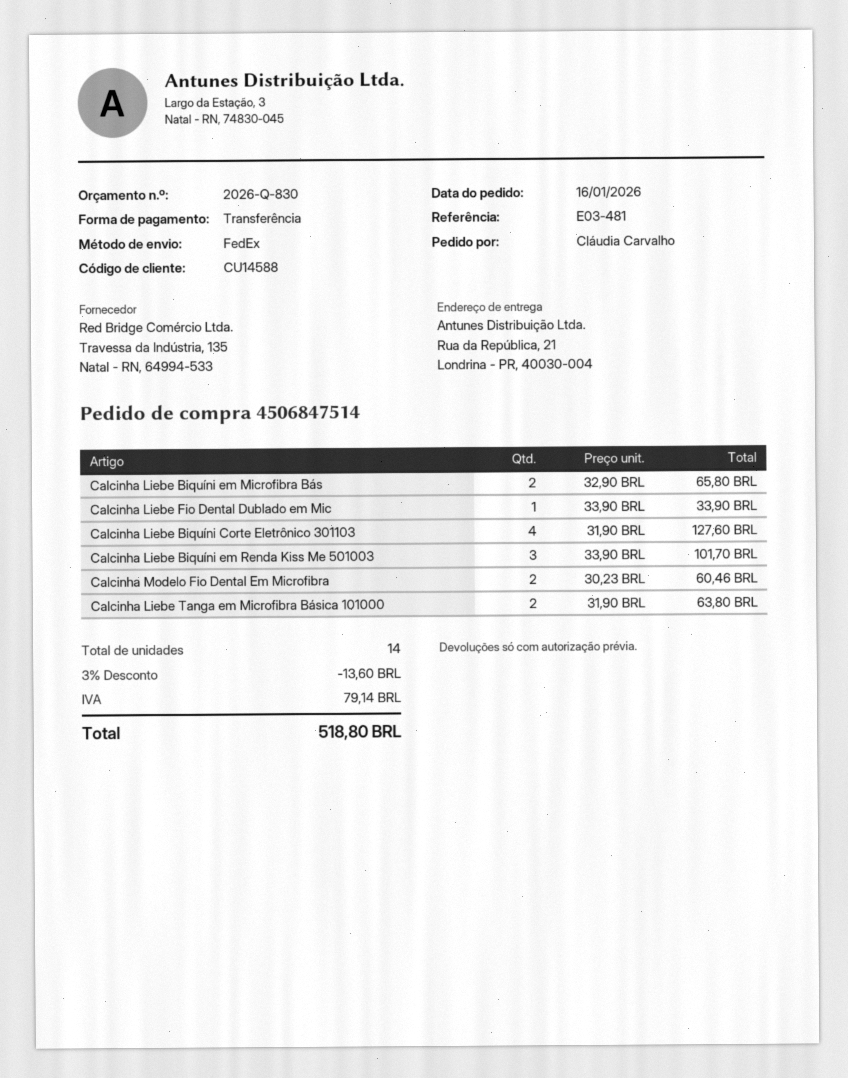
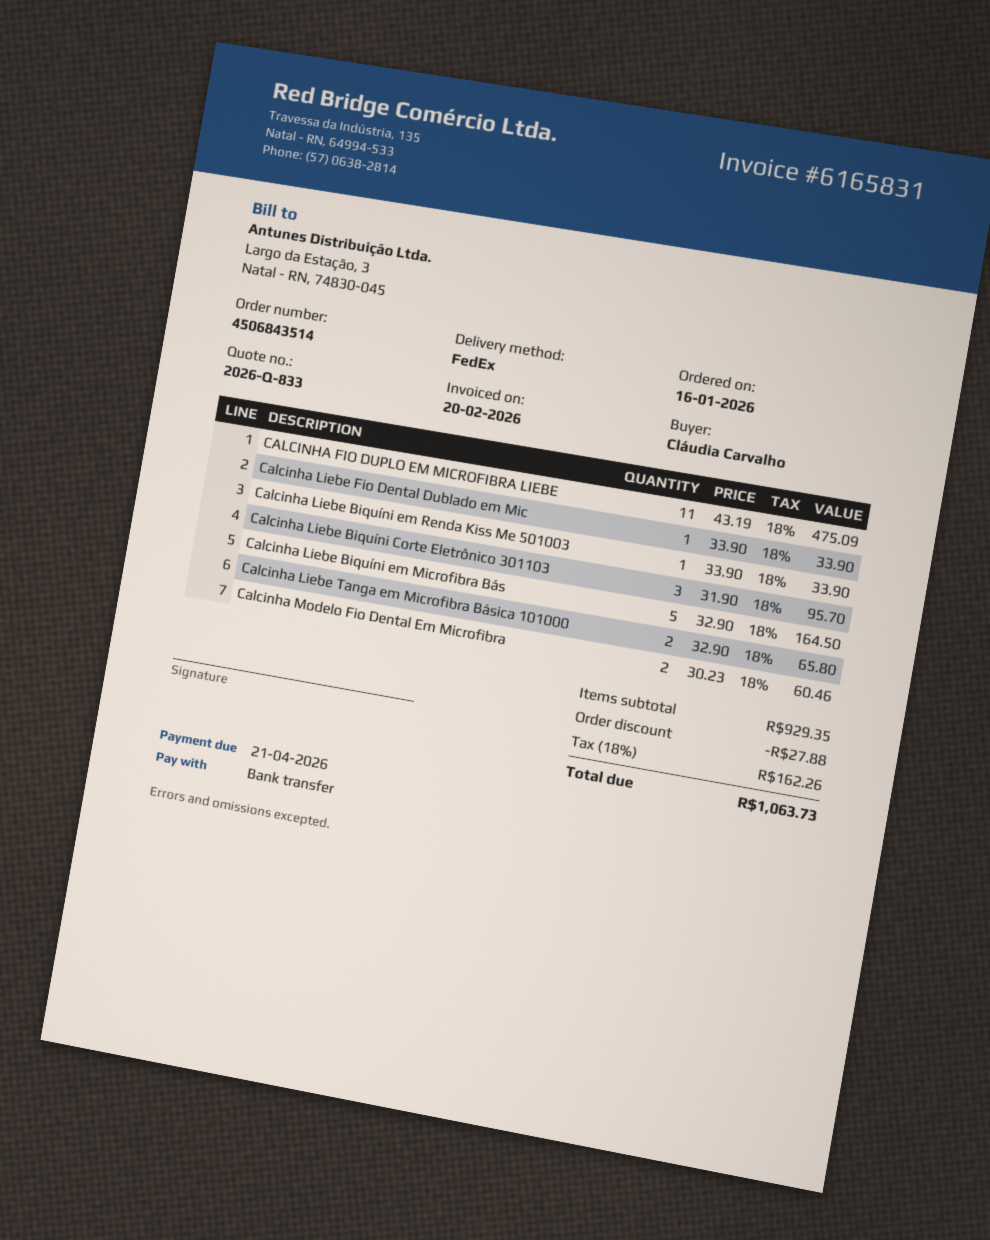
quote number: 2026-Q-830 -> 2026-Q-833
order number: 4506847514 -> 4506843514
Calcinha Liebe Biquíni em Microfibra Bás: 2 x 32.90 = 65.80 -> 5 x 32.90 = 164.50
Calcinha Liebe Biquíni Corte Eletrônico 301103: 4 x 31.90 = 127.60 -> 3 x 31.90 = 95.70
Calcinha Liebe Biquíni em Renda Kiss Me 501003: 3 x 33.90 = 101.70 -> 1 x 33.90 = 33.90
Calcinha Liebe Tanga em Microfibra Básica 101000: 2 x 31.90 = 63.80 -> 2 x 32.90 = 65.80
CALCINHA FIO DUPLO EM MICROFIBRA LIEBE: none -> 11 x 43.19 = 475.09
discount: 13.60 -> 27.88
tax: 79.14 -> 162.26
total: 518.80 -> 1063.73

